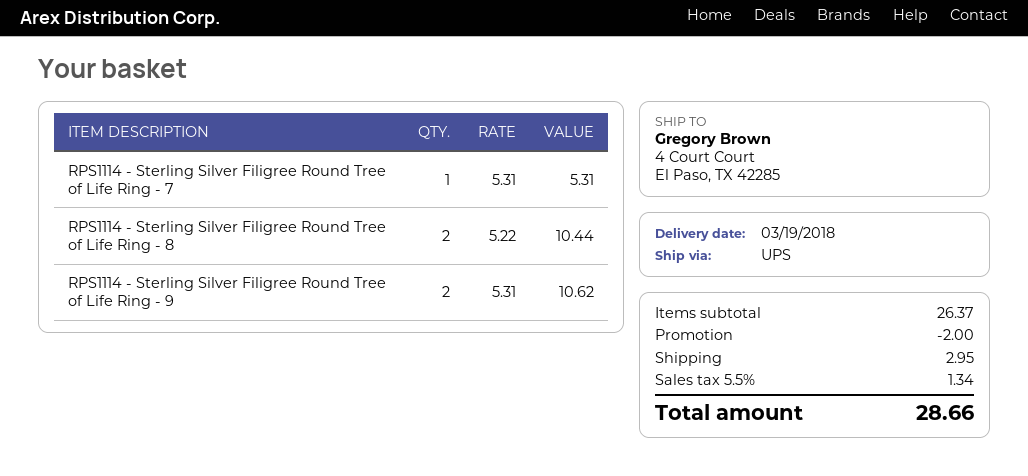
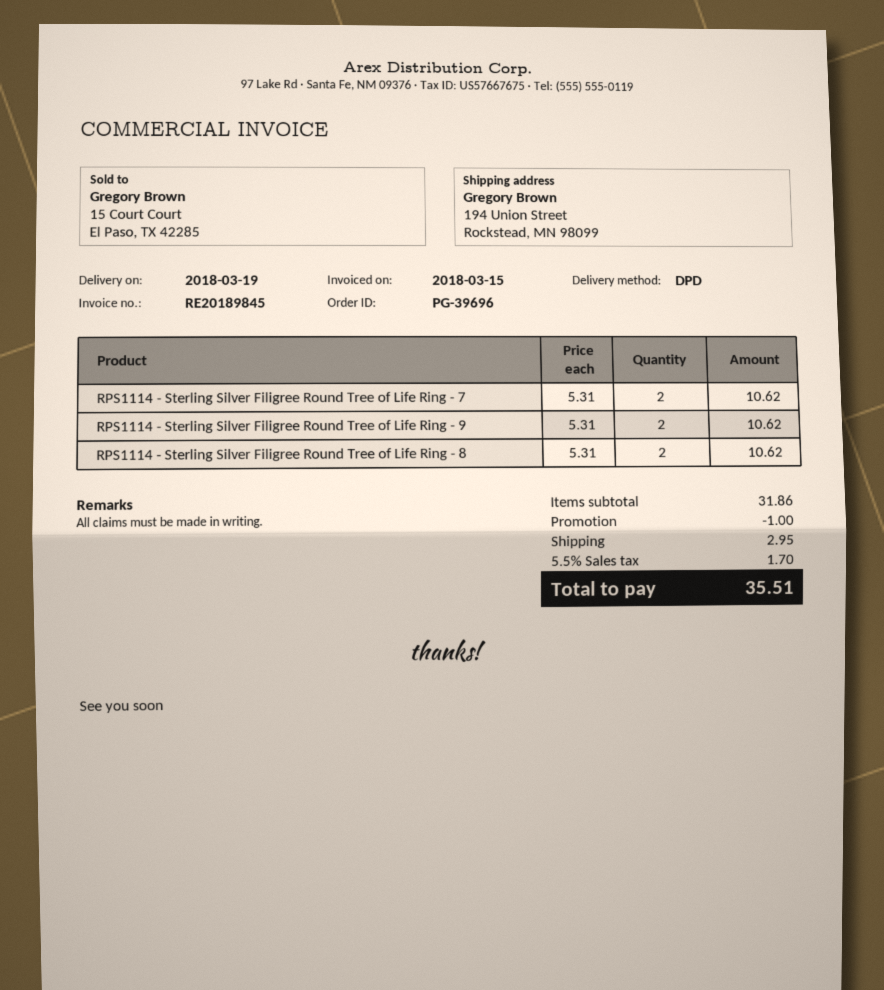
shipping method: UPS -> DPD
ship to: 4 Court Court, El Paso, TX 42285 -> 194 Union Street, Rockstead, MN 98099
RPS1114 - Sterling Silver Filigree Round Tree of Life Ring - 7: 1 x 5.31 = 5.31 -> 2 x 5.31 = 10.62
RPS1114 - Sterling Silver Filigree Round Tree of Life Ring - 8: 2 x 5.22 = 10.44 -> 2 x 5.31 = 10.62
subtotal: 26.37 -> 31.86
discount: 2.00 -> 1.00
tax: 5.5% = 1.34 -> 5.5% = 1.70
total: 28.66 -> 35.51

